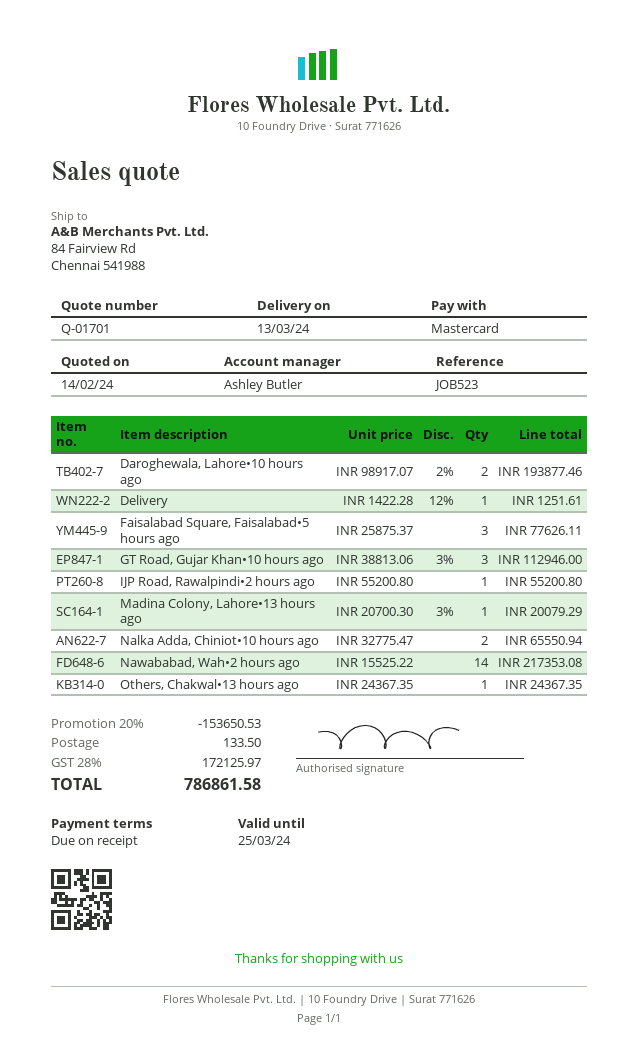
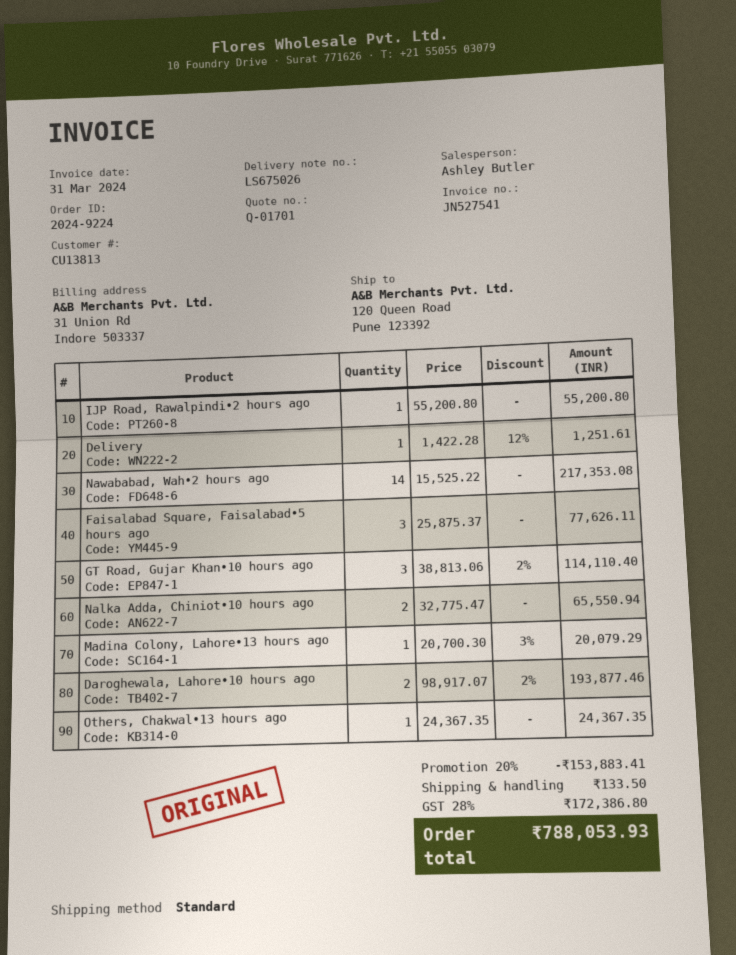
ship to: 84 Fairview Rd, Chennai 541988 -> 120 Queen Road, Pune 123392
GT Road, Gujar Khan•10 hours ago: 3 x 38813.06 - 3% = 112946.00 -> 3 x 38813.06 - 2% = 114110.40
discount: 20% = 153650.53 -> 20% = 153883.41
tax: 28% = 172125.97 -> 28% = 172386.80
total: 786861.58 -> 788053.93

